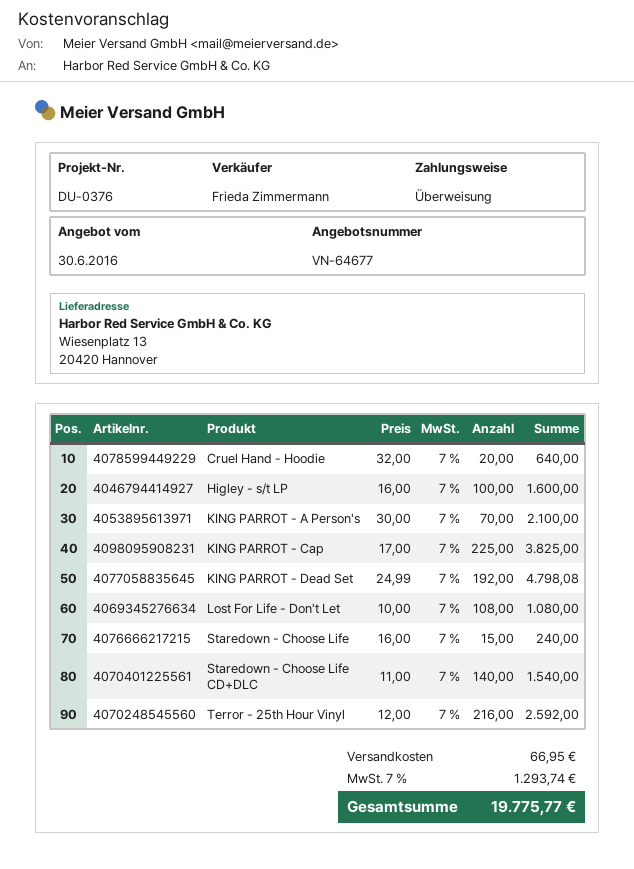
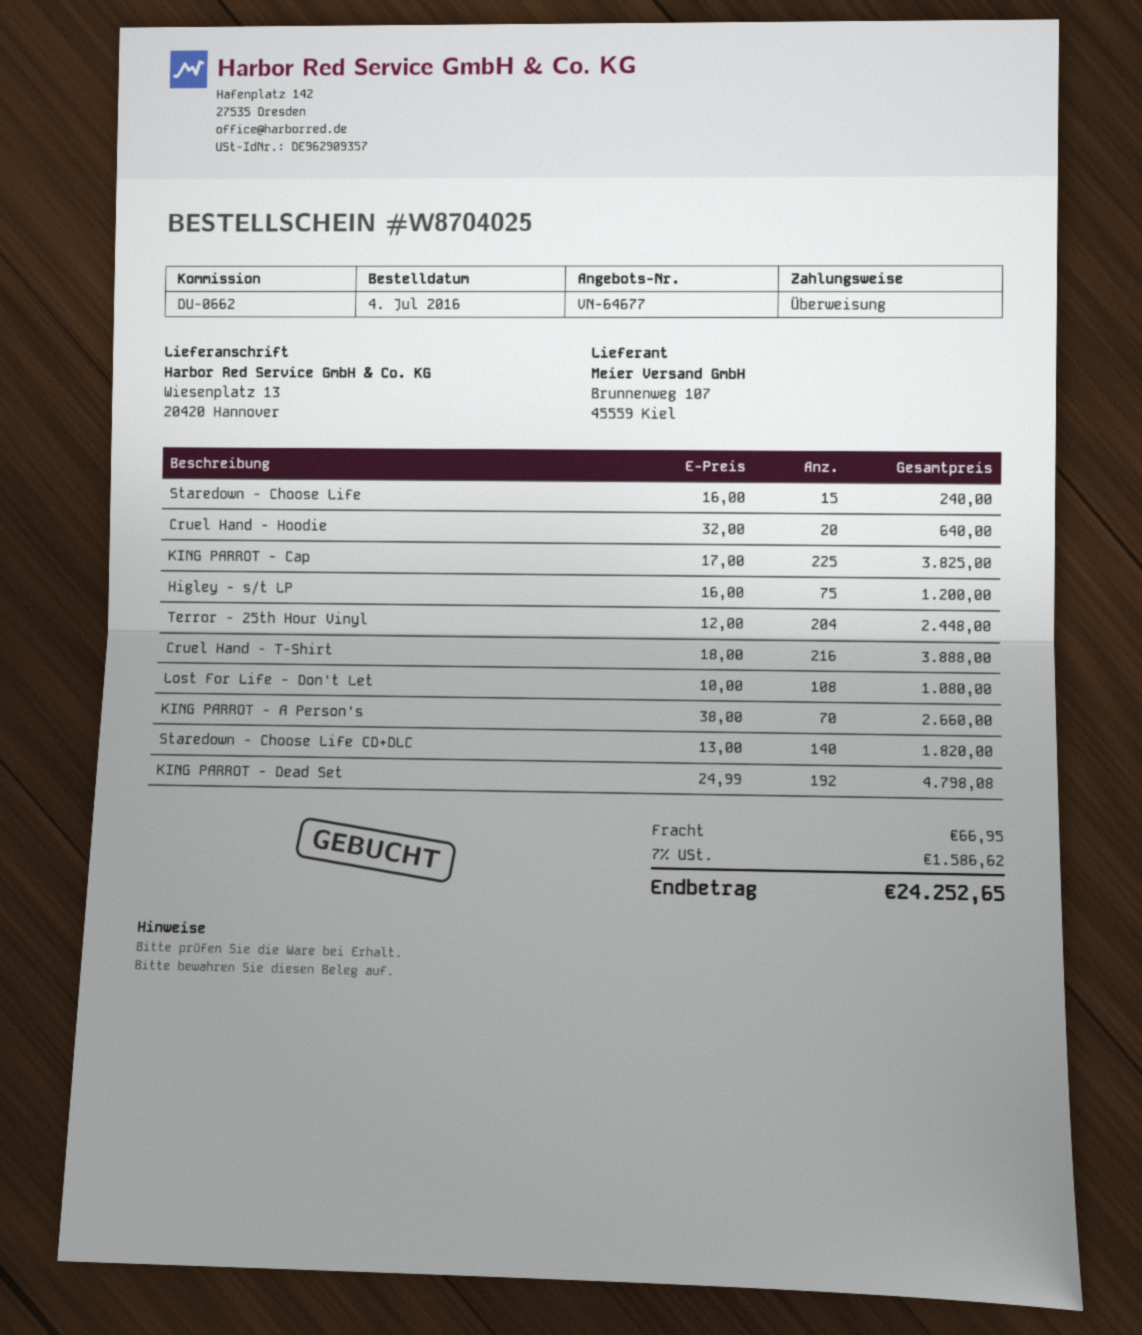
reference: DU-0376 -> DU-0662
Higley - s/t LP: 100 x 16.00 = 1600.00 -> 75 x 16.00 = 1200.00
KING PARROT - A Person's: 70 x 30.00 = 2100.00 -> 70 x 38.00 = 2660.00
Staredown - Choose Life CD+DLC: 140 x 11.00 = 1540.00 -> 140 x 13.00 = 1820.00
Terror - 25th Hour Vinyl: 216 x 12.00 = 2592.00 -> 204 x 12.00 = 2448.00
Cruel Hand - T-Shirt: none -> 216 x 18.00 = 3888.00
tax: 7% = 1293.74 -> 7% = 1586.62
total: 19775.77 -> 24252.65

